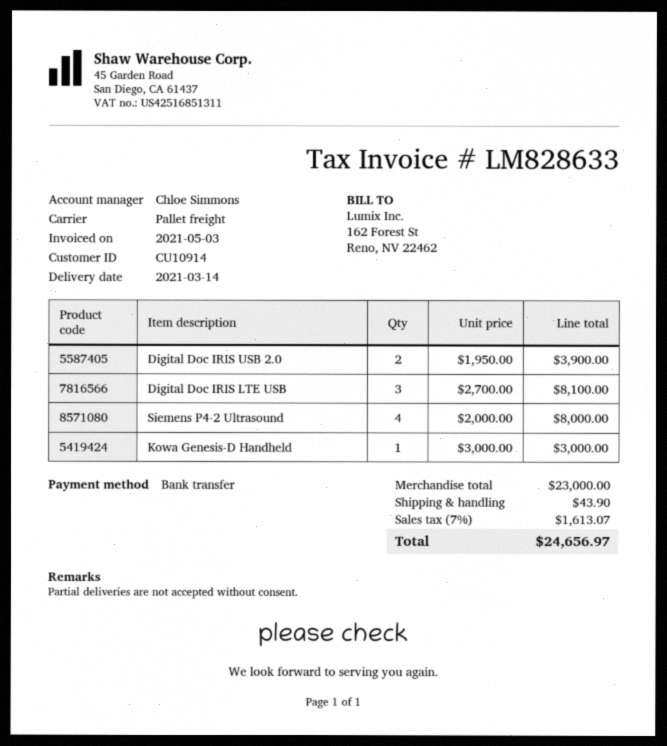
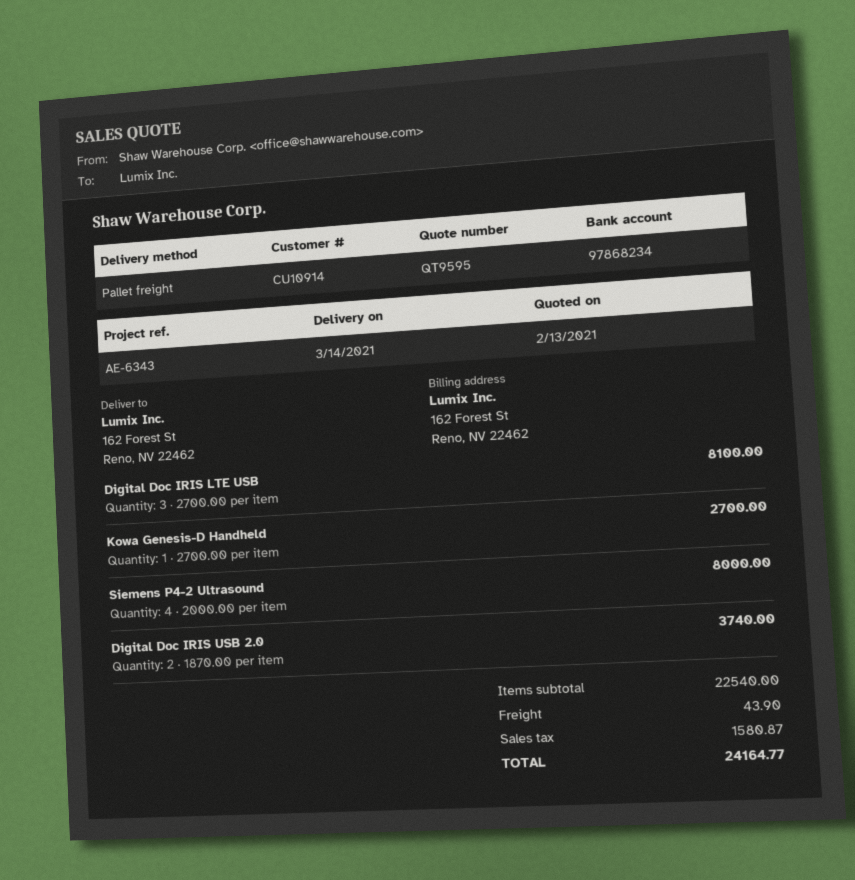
Digital Doc IRIS USB 2.0: 2 x 1950.00 = 3900.00 -> 2 x 1870.00 = 3740.00
Kowa Genesis-D Handheld: 1 x 3000.00 = 3000.00 -> 1 x 2700.00 = 2700.00
subtotal: 23000.00 -> 22540.00
tax: 1613.07 -> 1580.87
total: 24656.97 -> 24164.77

